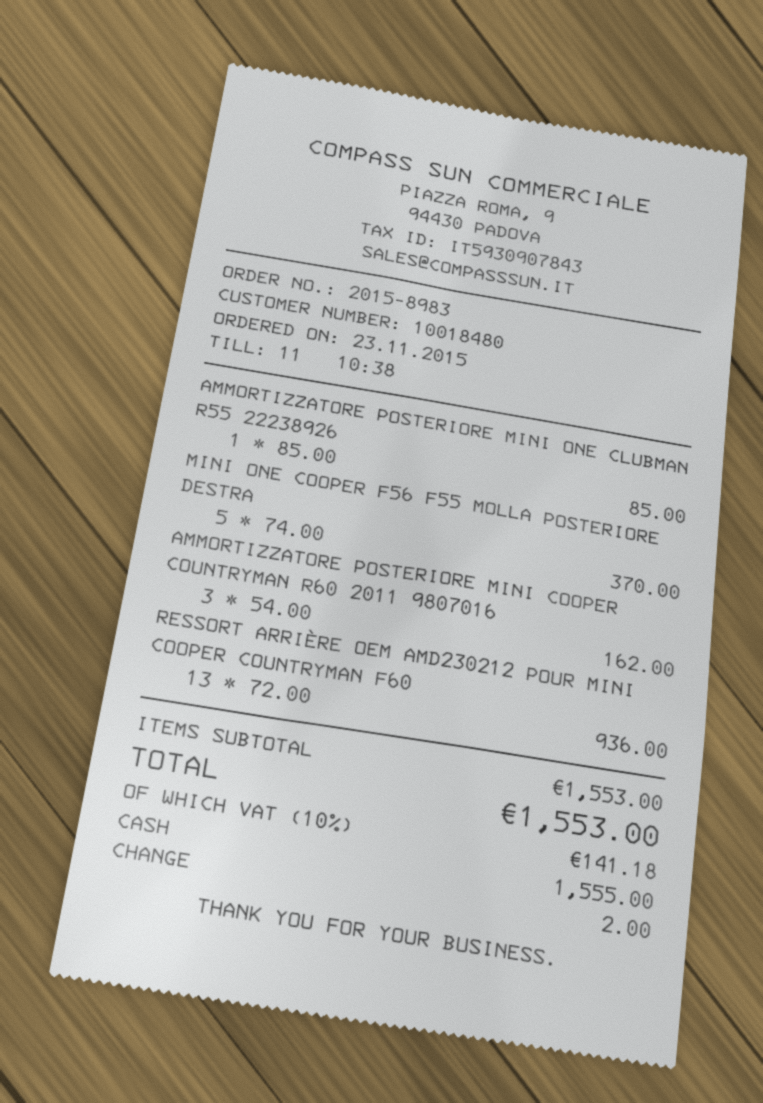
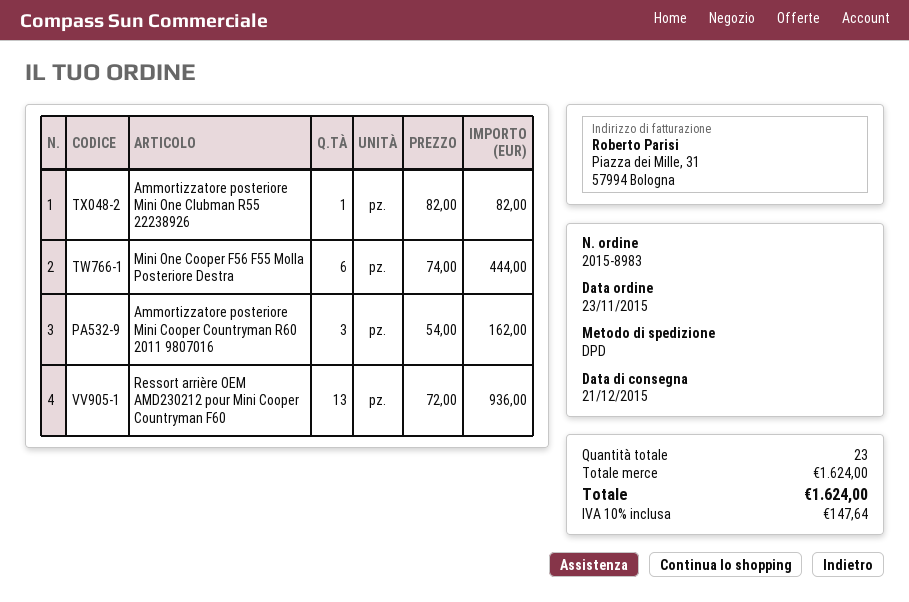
AMMORTIZZATORE POSTERIORE MINI ONE CLUBMAN R55 22238926: 1 x 85.00 = 85.00 -> 1 x 82.00 = 82.00
MINI ONE COOPER F56 F55 MOLLA POSTERIORE DESTRA: 5 x 74.00 = 370.00 -> 6 x 74.00 = 444.00
subtotal: 1553.00 -> 1624.00
tax: 10% = 141.18 -> 10% = 147.64
total: 1553.00 -> 1624.00

